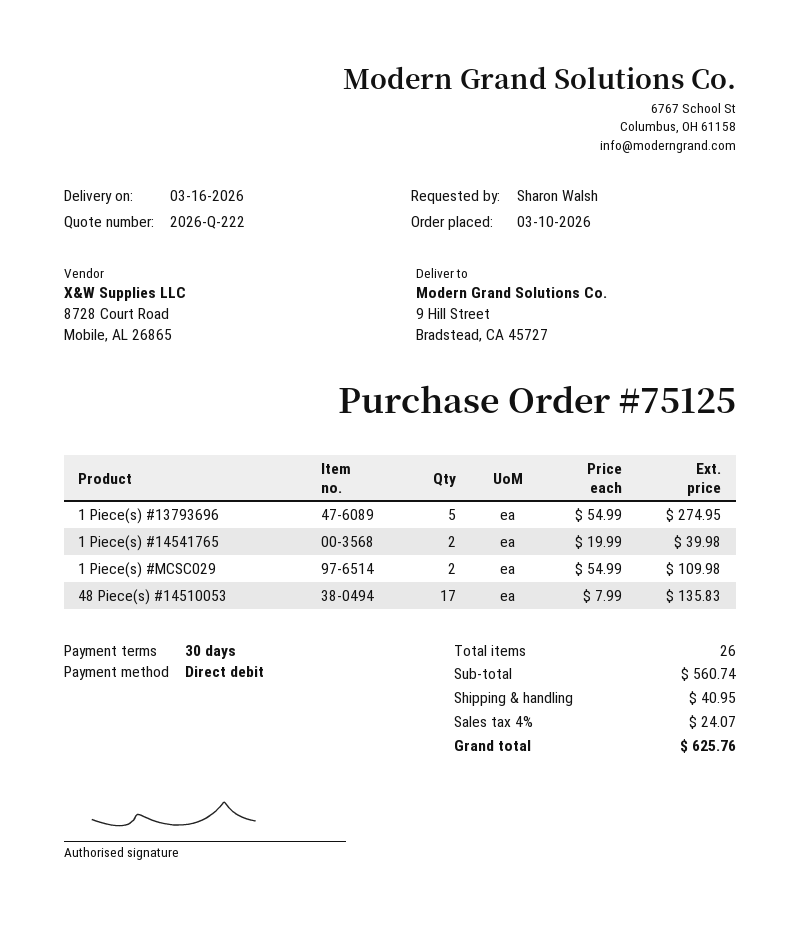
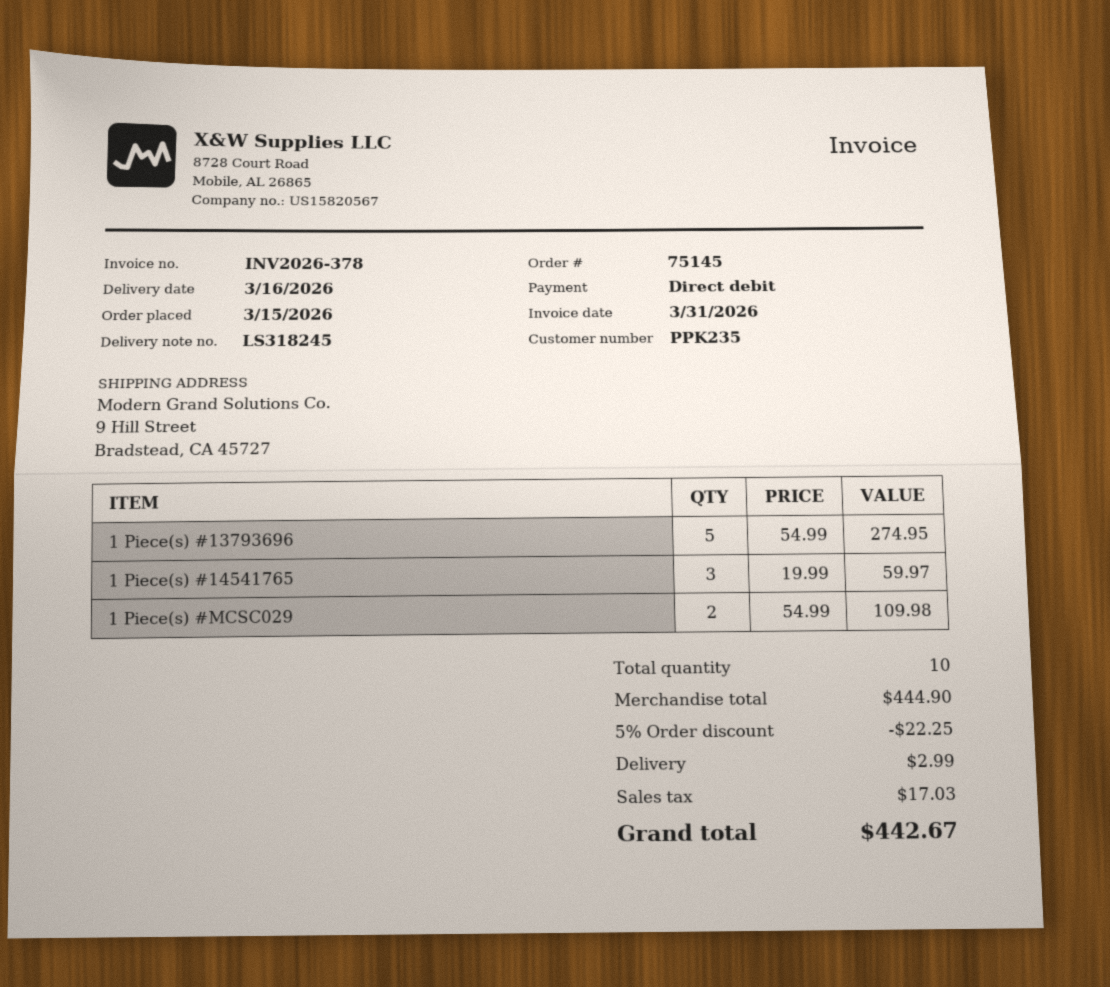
order number: 75125 -> 75145
order date: 2026-03-10 -> 2026-03-15
1 Piece(s) #14541765: 2 x 19.99 = 39.98 -> 3 x 19.99 = 59.97
48 Piece(s) #14510053: 17 x 7.99 = 135.83 -> none
total quantity: 26 -> 10
subtotal: 560.74 -> 444.90
discount: none -> 5% = 22.25
shipping: 40.95 -> 2.99
tax: 24.07 -> 17.03
total: 625.76 -> 442.67

